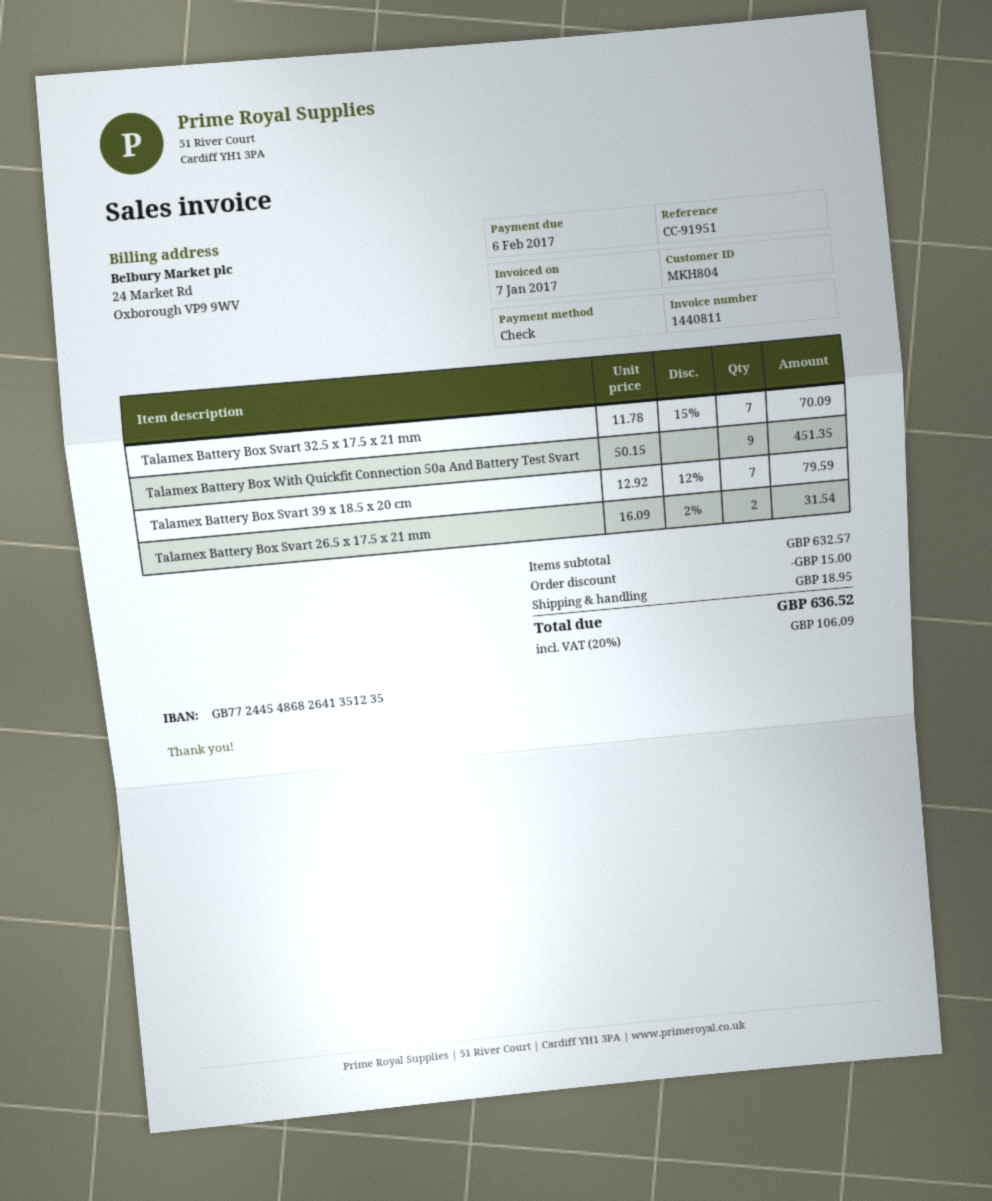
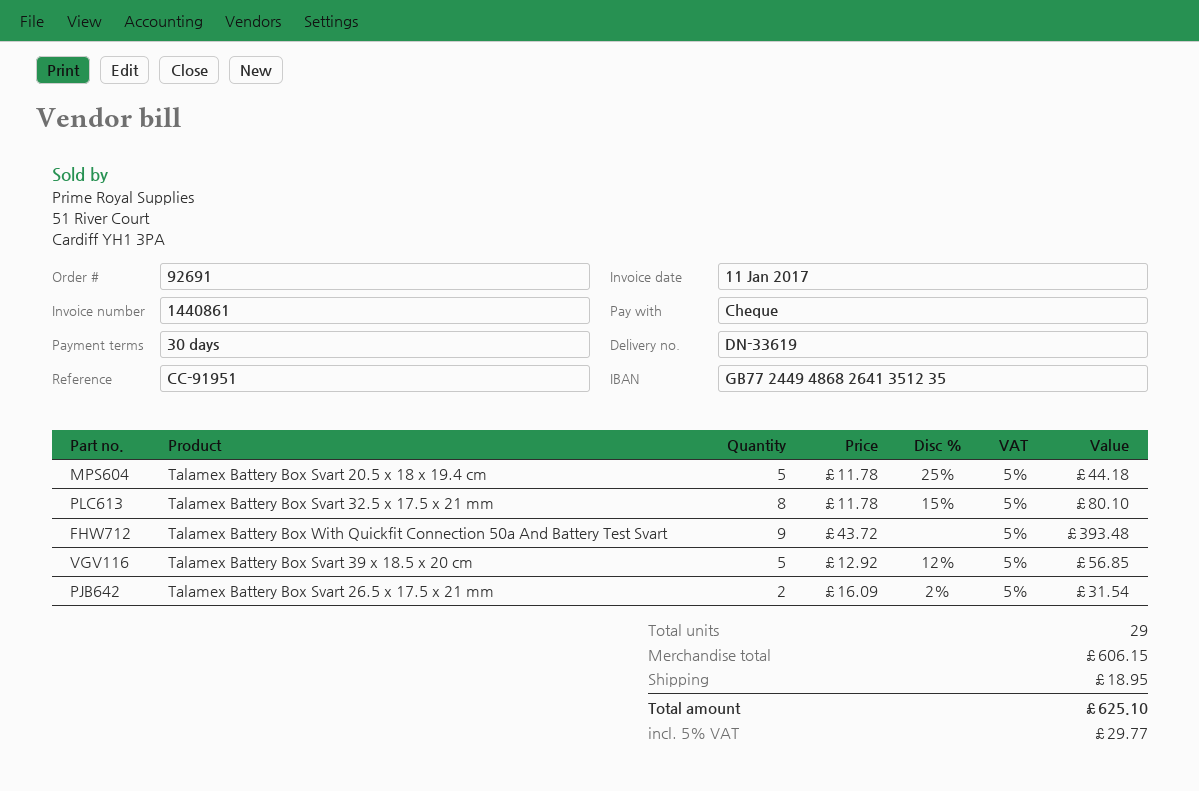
invoice number: 1440811 -> 1440861
invoice date: 2017-01-07 -> 2017-01-11
bank account: GB77244548682641351235 -> GB77244948682641351235
Talamex Battery Box Svart 32.5 x 17.5 x 21 mm: 7 x 11.78 - 15% = 70.09 -> 8 x 11.78 - 15% = 80.10
Talamex Battery Box With Quickfit Connection 50a And Battery Test Svart: 9 x 50.15 = 451.35 -> 9 x 43.72 = 393.48
Talamex Battery Box Svart 39 x 18.5 x 20 cm: 7 x 12.92 - 12% = 79.59 -> 5 x 12.92 - 12% = 56.85
Talamex Battery Box Svart 20.5 x 18 x 19.4 cm: none -> 5 x 11.78 - 25% = 44.18
subtotal: 632.57 -> 606.15
discount: 15.00 -> none
tax: 20% = 106.09 -> 5% = 29.77
total: 636.52 -> 625.10

